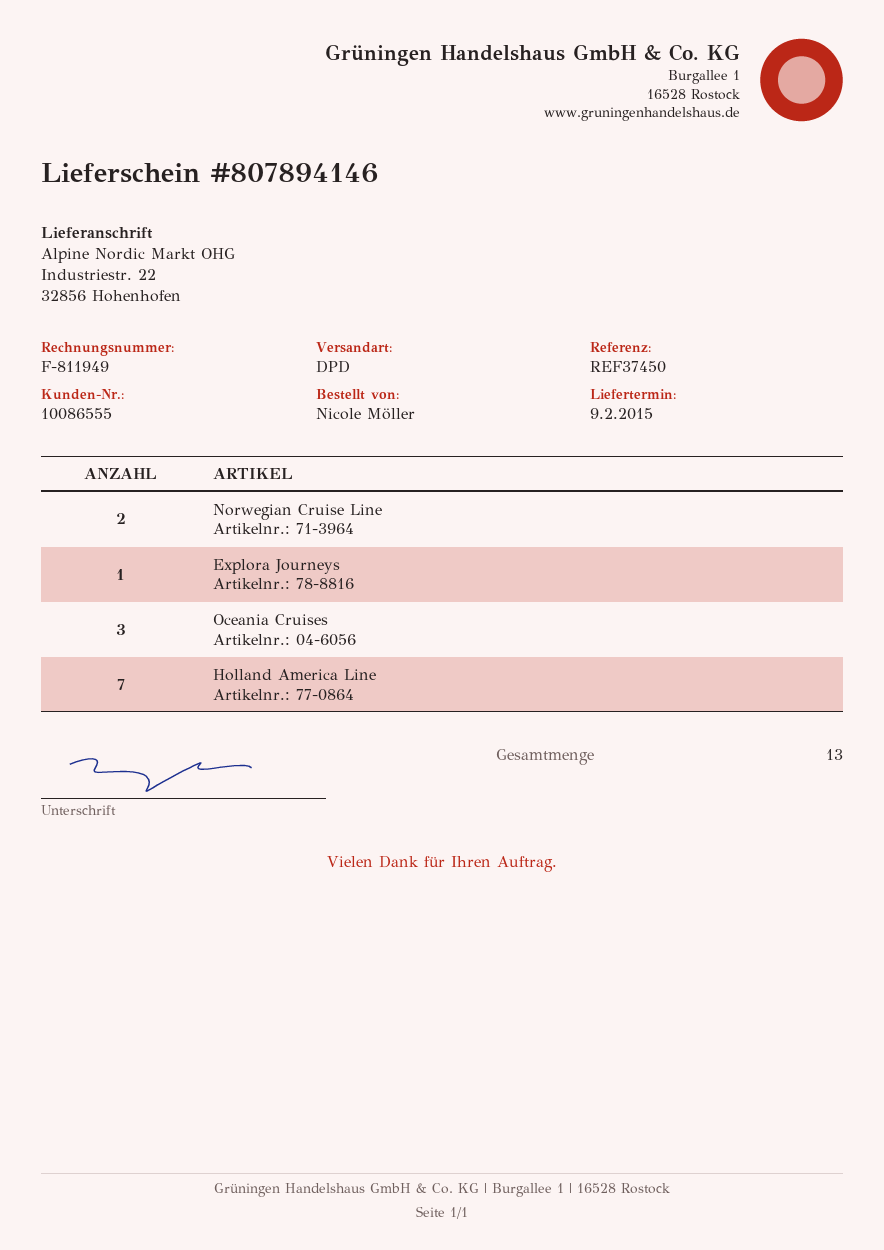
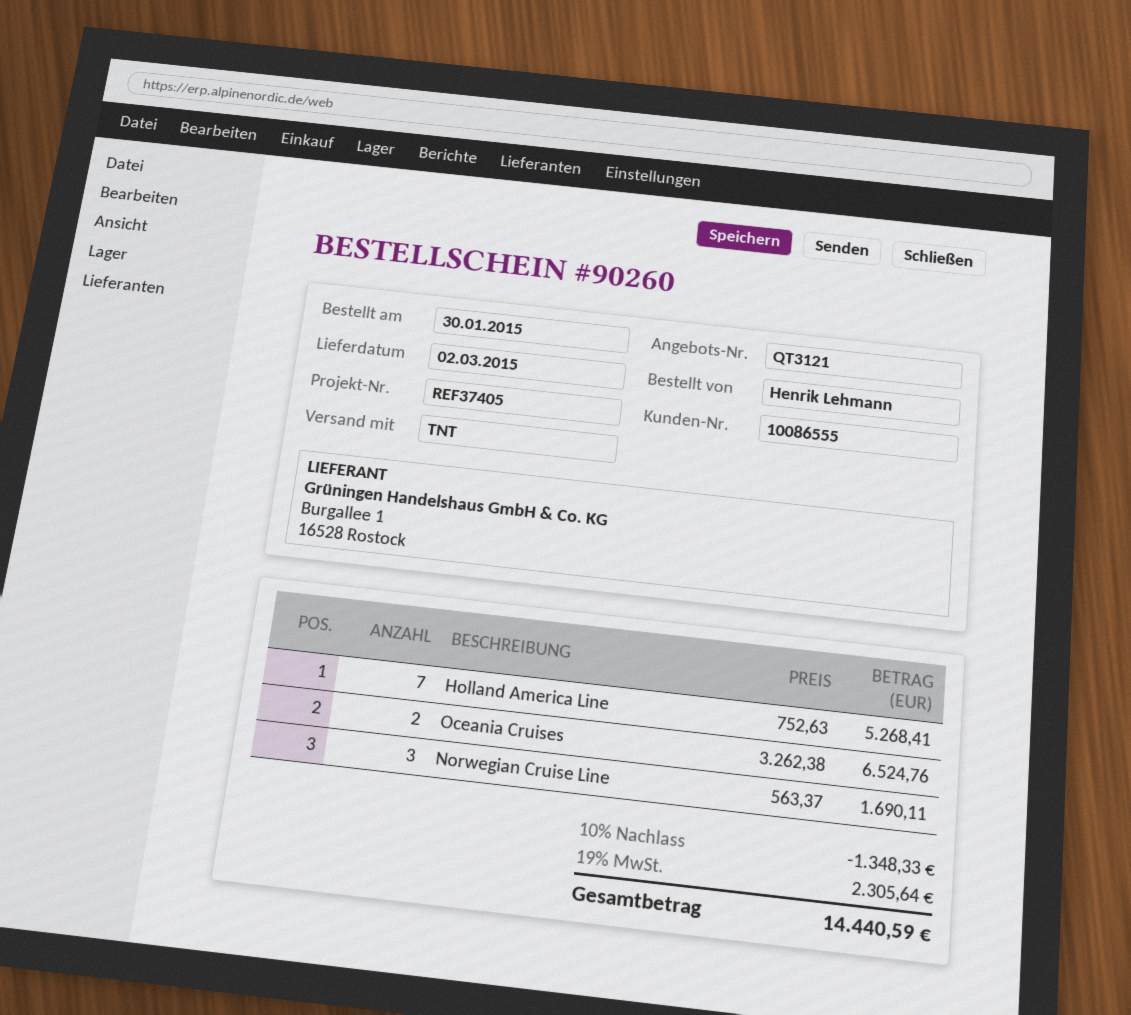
delivery date: 2015-02-09 -> 2015-03-02
reference: REF37450 -> REF37405
ordered by: Nicole Möller -> Henrik Lehmann
shipping method: DPD -> TNT
Norwegian Cruise Line: 2 -> 3
Explora Journeys: 1 -> none
Oceania Cruises: 3 -> 2

